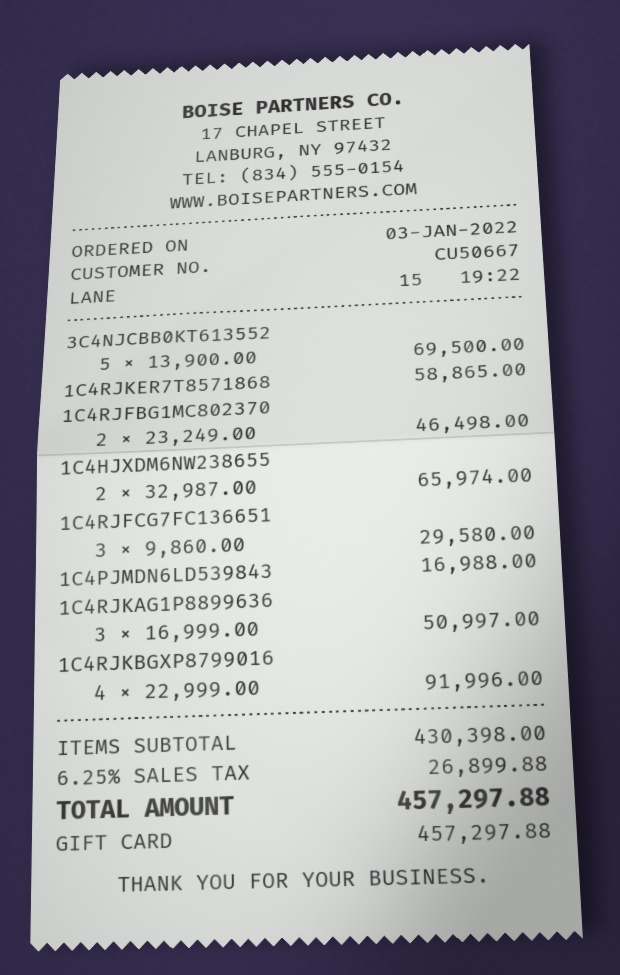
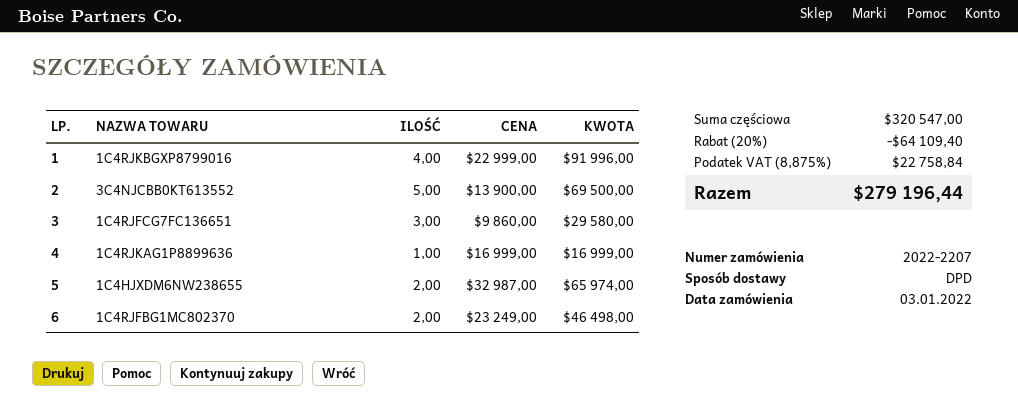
1C4RJKER7T8571868: 1 x 58865.00 = 58865.00 -> none
1C4PJMDN6LD539843: 1 x 16988.00 = 16988.00 -> none
1C4RJKAG1P8899636: 3 x 16999.00 = 50997.00 -> 1 x 16999.00 = 16999.00
subtotal: 430398.00 -> 320547.00
discount: none -> 20% = 64109.40
tax: 6.25% = 26899.88 -> 8.875% = 22758.84
total: 457297.88 -> 279196.44

